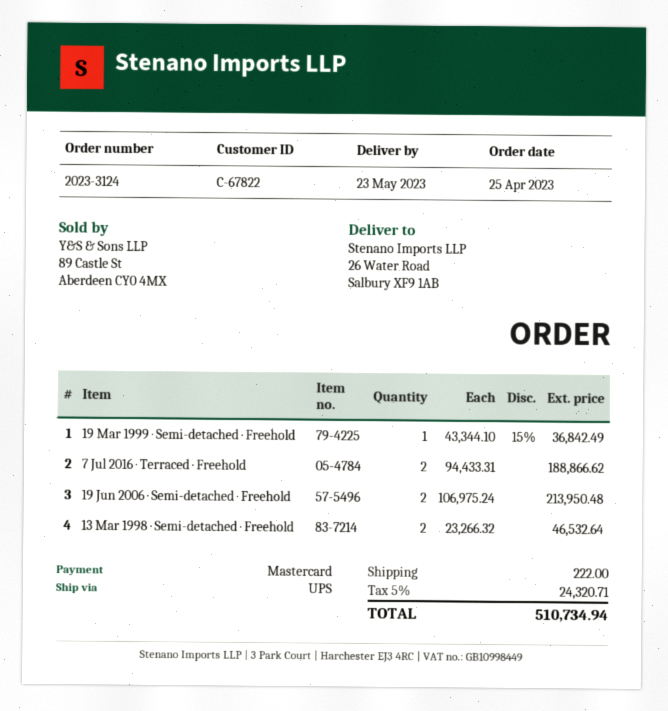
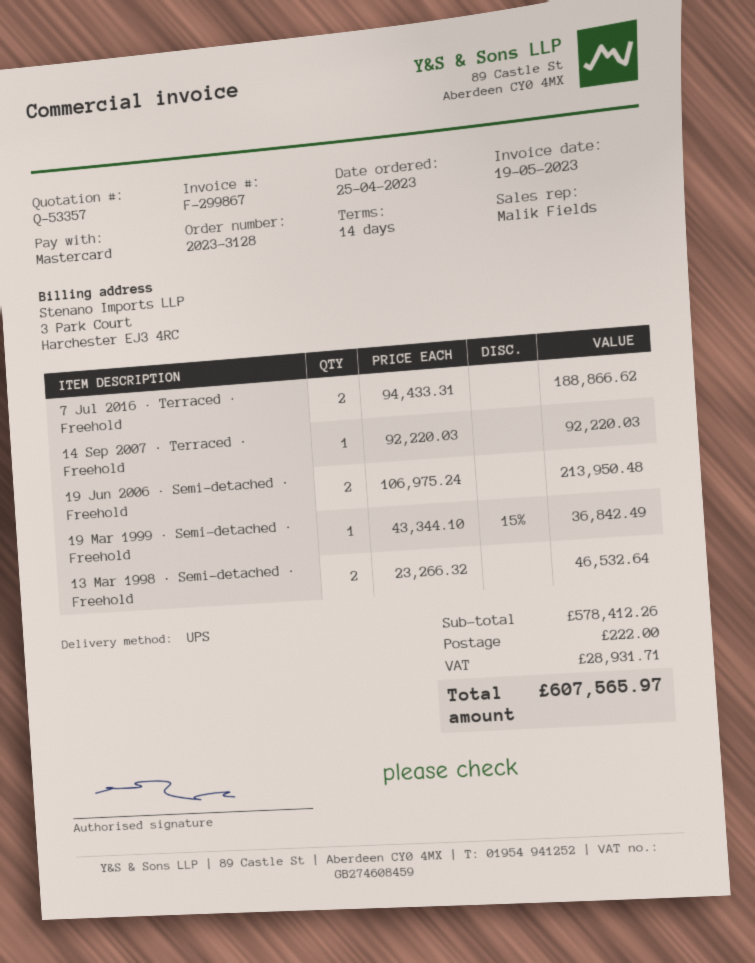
order number: 2023-3124 -> 2023-3128
14 Sep 2007 · Terraced · Freehold: none -> 1 x 92220.03 = 92220.03
tax: 24320.71 -> 28931.71
total: 510734.94 -> 607565.97

